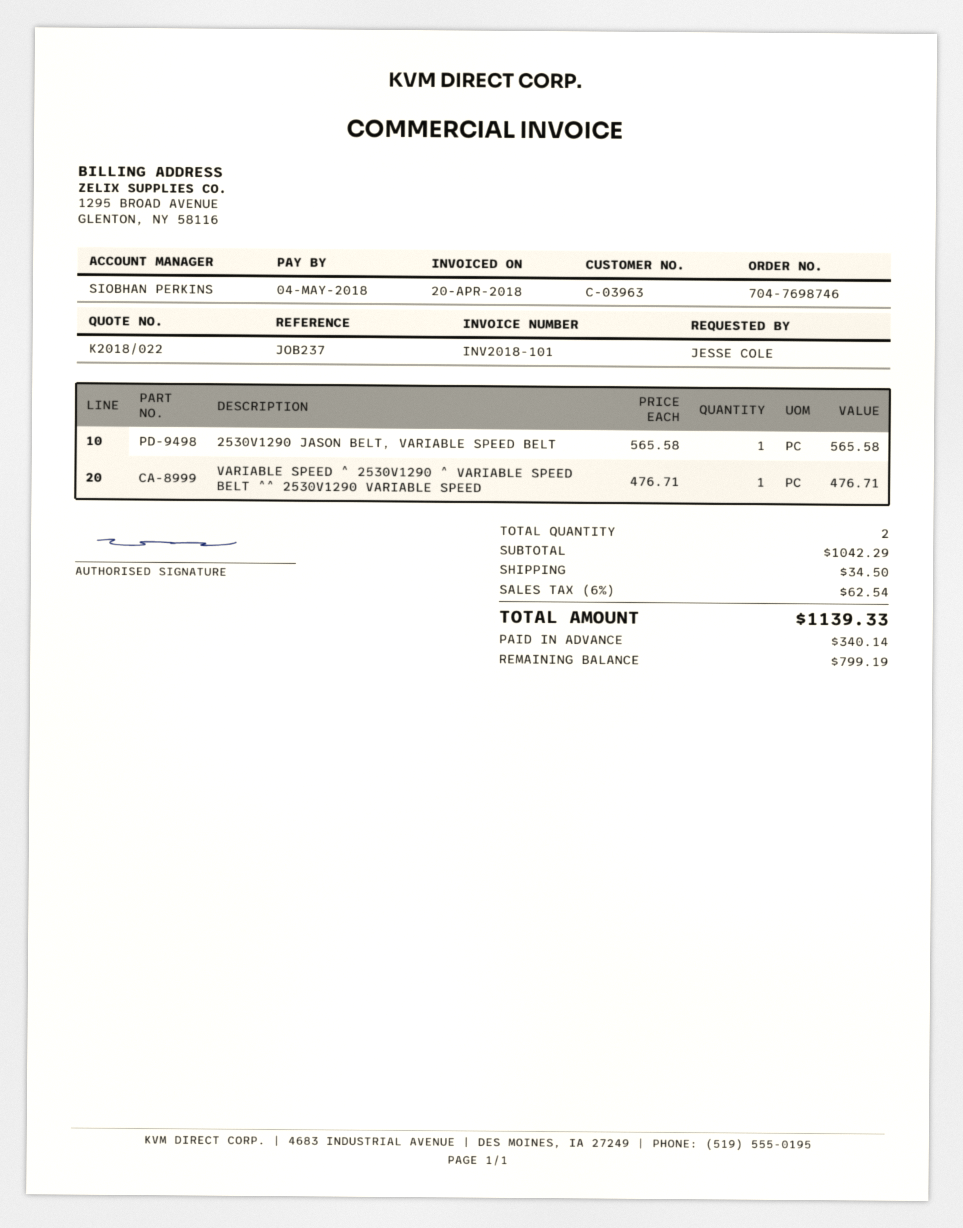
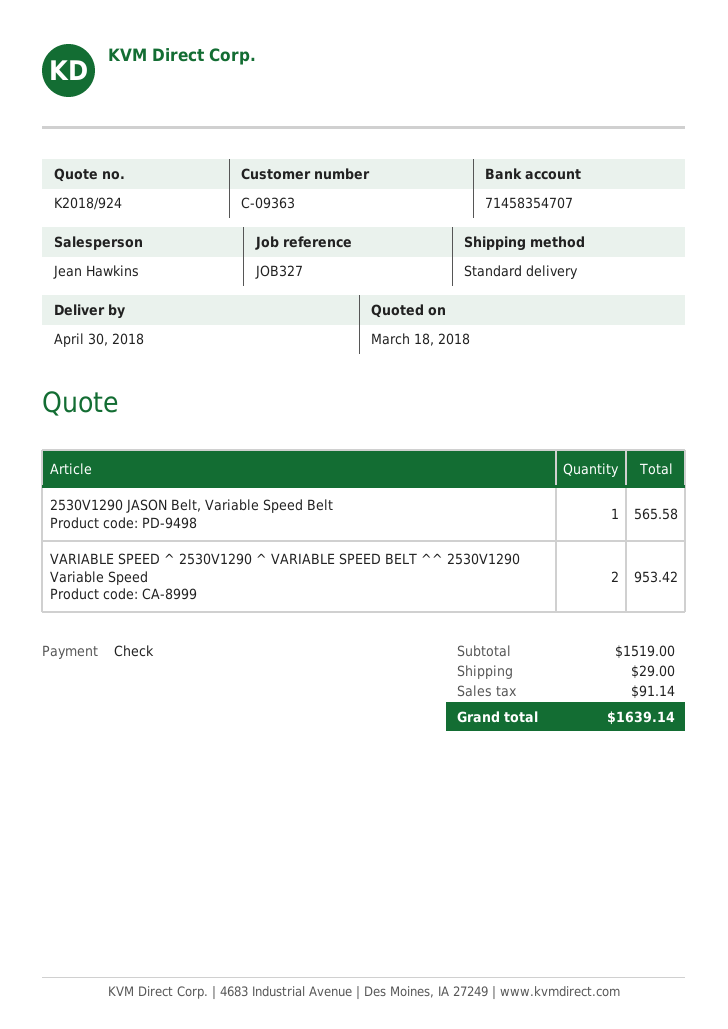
quote number: K2018/022 -> K2018/924
customer number: C-03963 -> C-09363
reference: JOB237 -> JOB327
sales rep: SIOBHAN PERKINS -> Jean Hawkins
VARIABLE SPEED ^ 2530V1290 ^ VARIABLE SPEED BELT ^^ 2530V1290 VARIABLE SPEED: 1 for 476.71 -> 2 for 953.42
subtotal: 1042.29 -> 1519.00
shipping: 34.50 -> 29.00
tax: 62.54 -> 91.14
total: 1139.33 -> 1639.14

